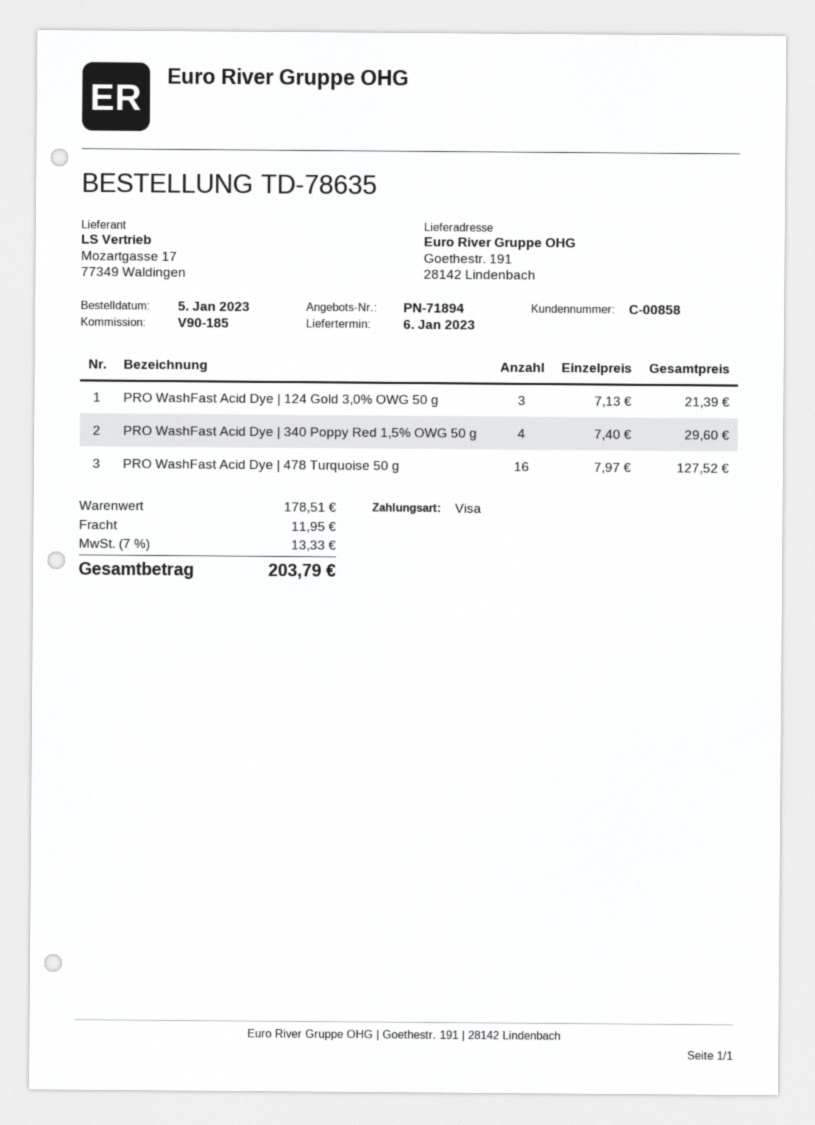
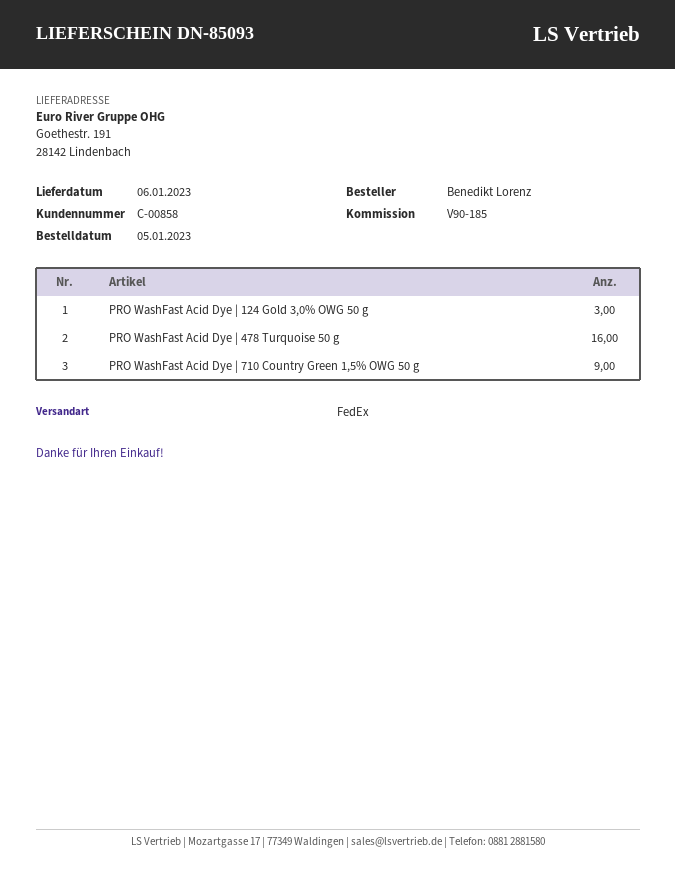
PRO WashFast Acid Dye | 340 Poppy Red 1,5% OWG 50 g: 4 -> none
PRO WashFast Acid Dye | 710 Country Green 1,5% OWG 50 g: none -> 9

